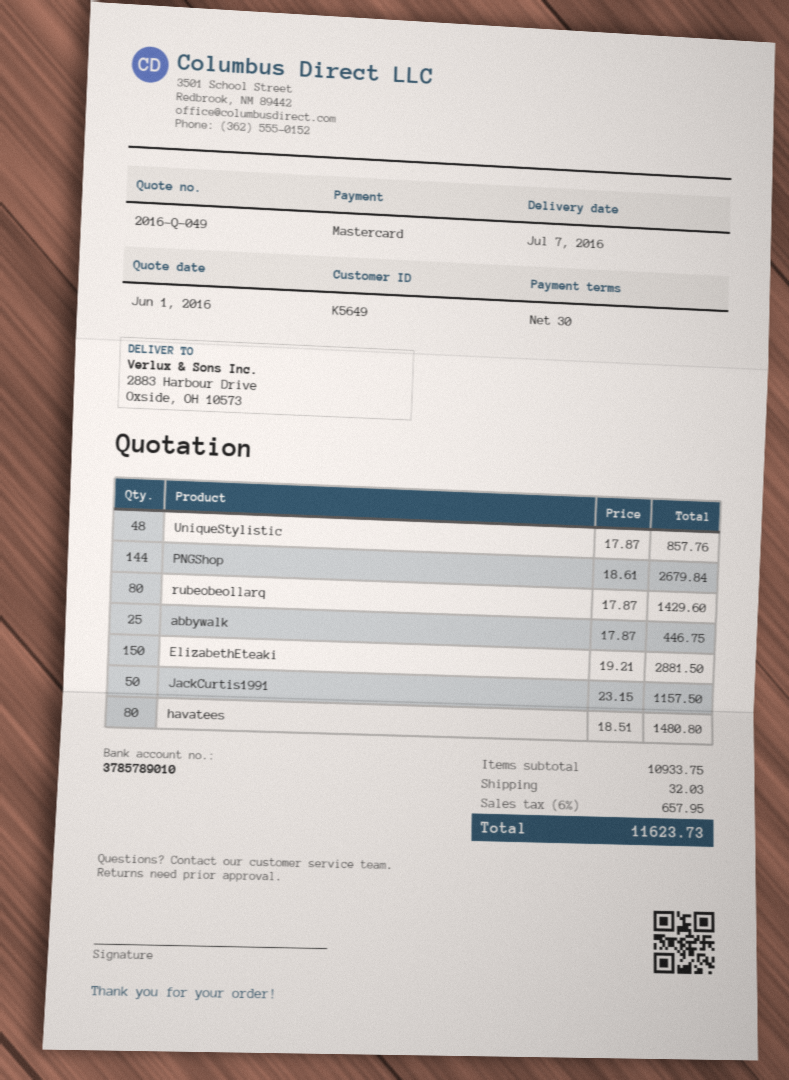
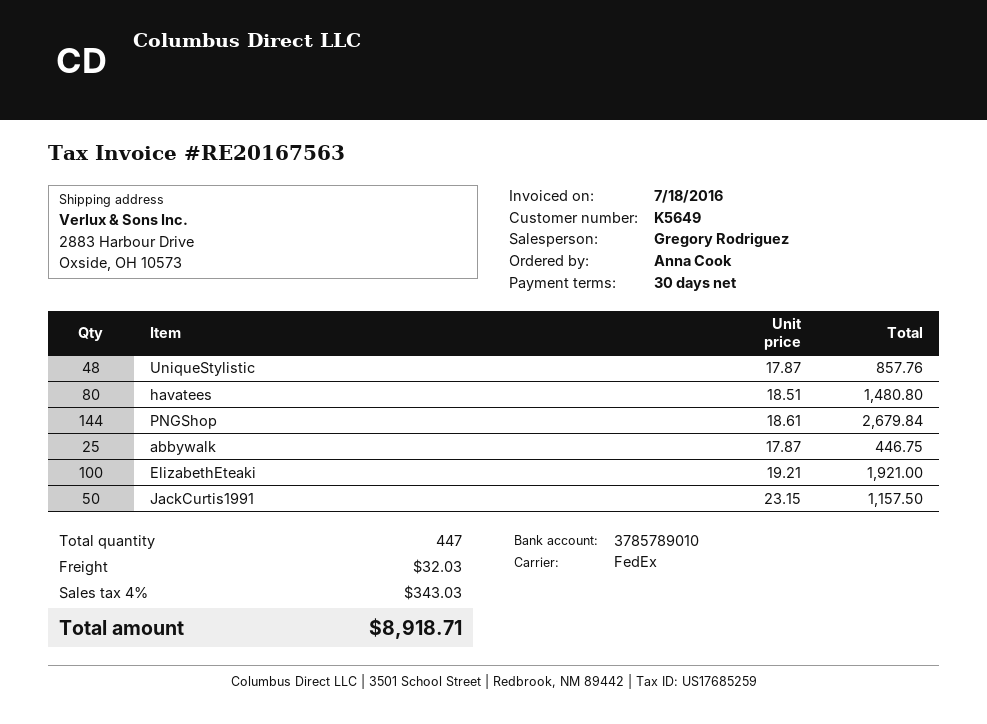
rubeobeollarq: 80 x 17.87 = 1429.60 -> none
ElizabethEteaki: 150 x 19.21 = 2881.50 -> 100 x 19.21 = 1921.00
tax: 6% = 657.95 -> 4% = 343.03
total: 11623.73 -> 8918.71

